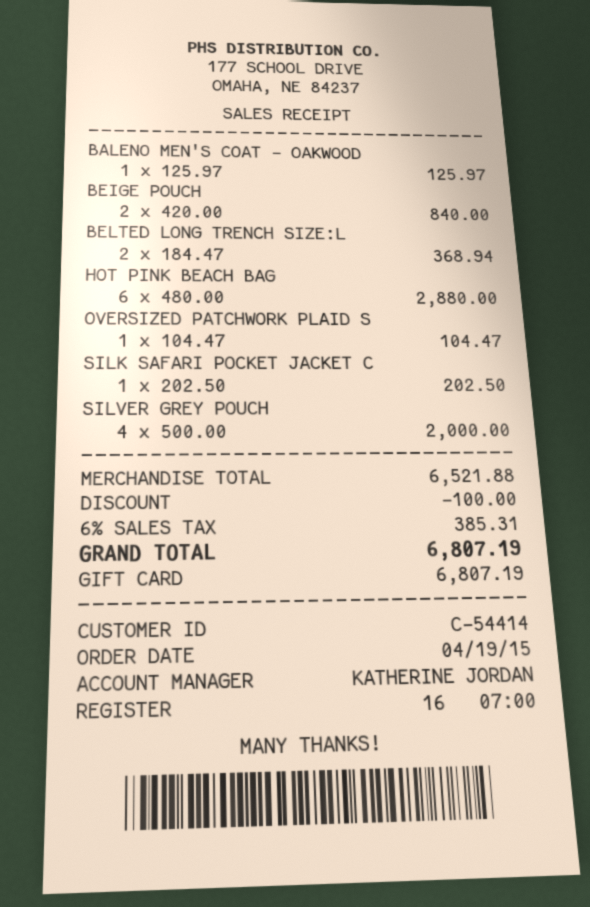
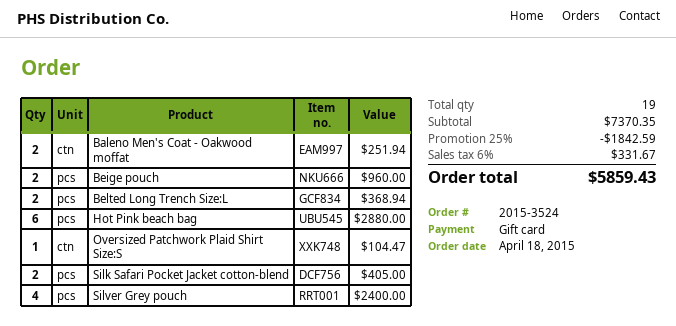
order date: 2015-04-19 -> 2015-04-18
BALENO MEN'S COAT - OAKWOOD: 1 for 125.97 -> 2 for 251.94
BEIGE POUCH: 2 for 840.00 -> 2 for 960.00
SILK SAFARI POCKET JACKET C: 1 for 202.50 -> 2 for 405.00
SILVER GREY POUCH: 4 for 2000.00 -> 4 for 2400.00
subtotal: 6521.88 -> 7370.35
discount: 100.00 -> 1842.59
tax: 6% = 385.31 -> 6% = 331.67
total: 6807.19 -> 5859.43

